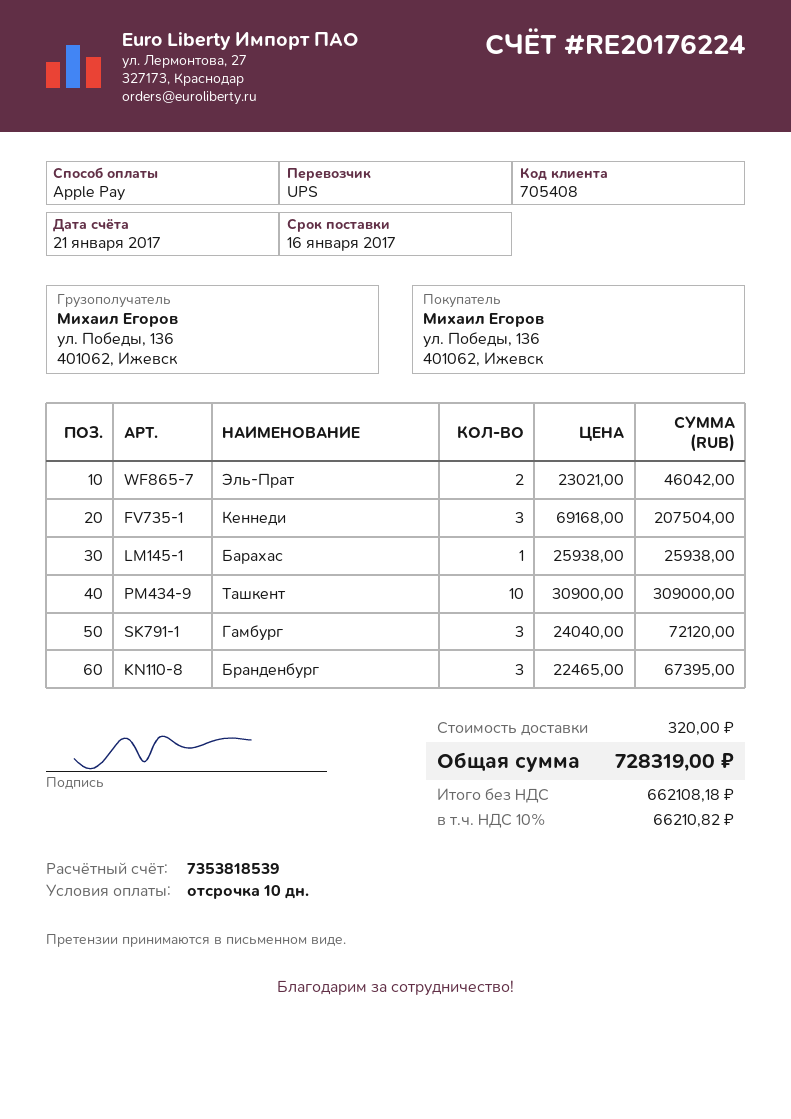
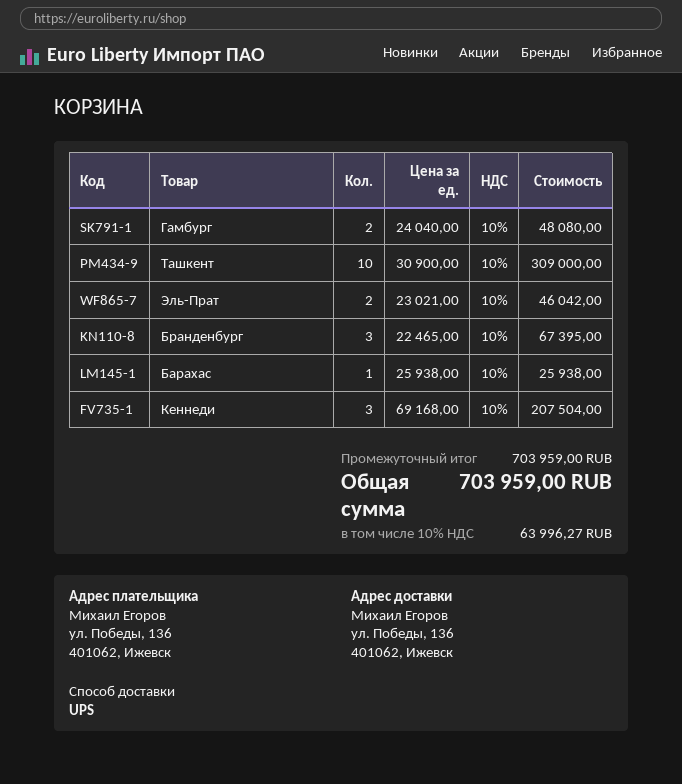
Гамбург: 3 x 24040.00 = 72120.00 -> 2 x 24040.00 = 48080.00
shipping: 320.00 -> none
tax: 10% = 66210.82 -> 10% = 63996.27
total: 728319.00 -> 703959.00

